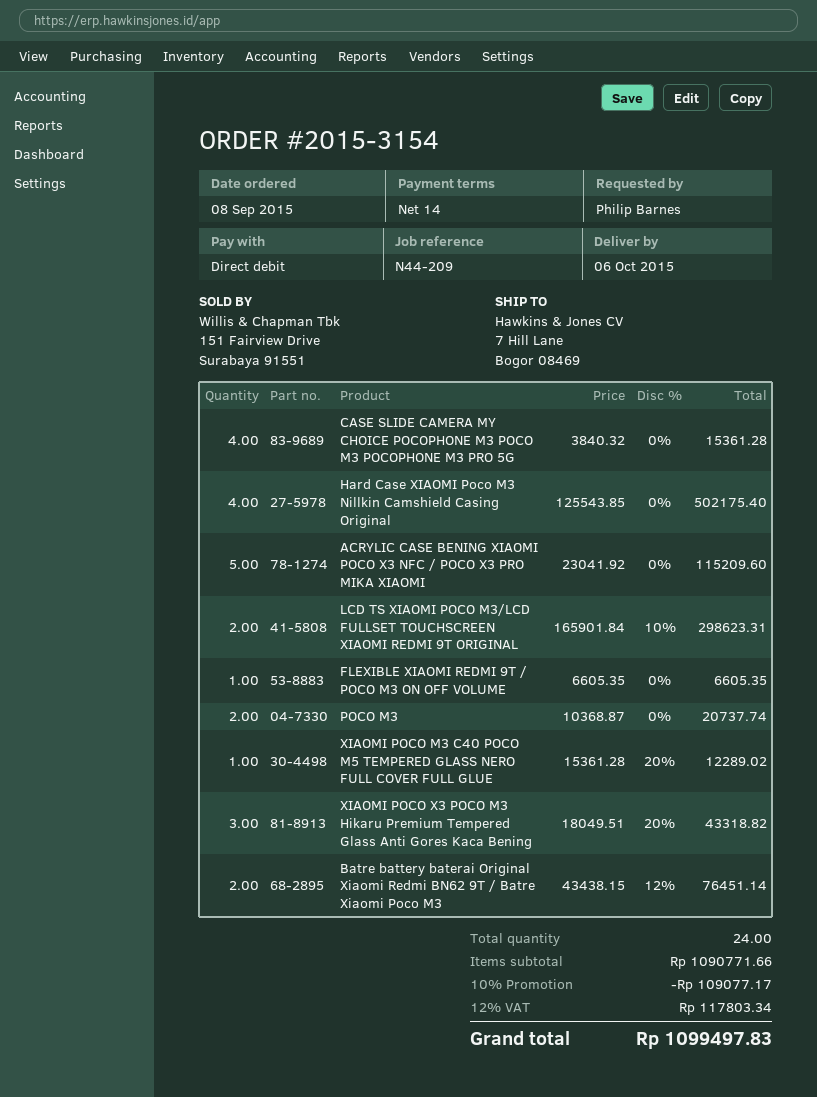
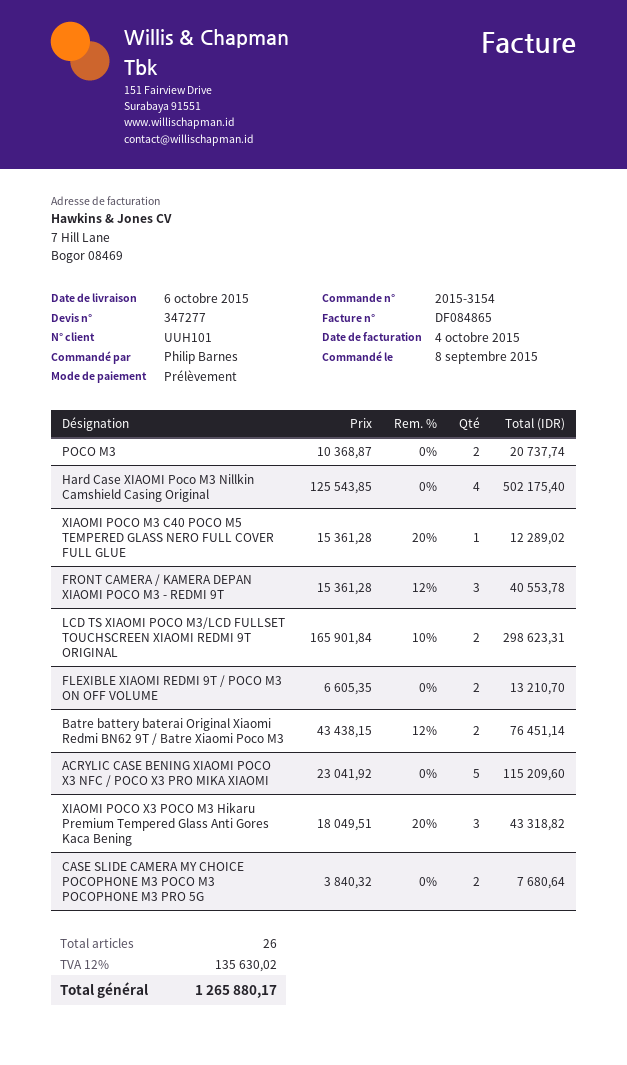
CASE SLIDE CAMERA MY CHOICE POCOPHONE M3 POCO M3 POCOPHONE M3 PRO 5G: 4 x 3840.32 = 15361.28 -> 2 x 3840.32 = 7680.64
FLEXIBLE XIAOMI REDMI 9T / POCO M3 ON OFF VOLUME: 1 x 6605.35 = 6605.35 -> 2 x 6605.35 = 13210.70
FRONT CAMERA / KAMERA DEPAN XIAOMI POCO M3 - REDMI 9T: none -> 3 x 15361.28 - 12% = 40553.78
total quantity: 24 -> 26
discount: 10% = 109077.17 -> none
tax: 12% = 117803.34 -> 12% = 135630.02
total: 1099497.83 -> 1265880.17

